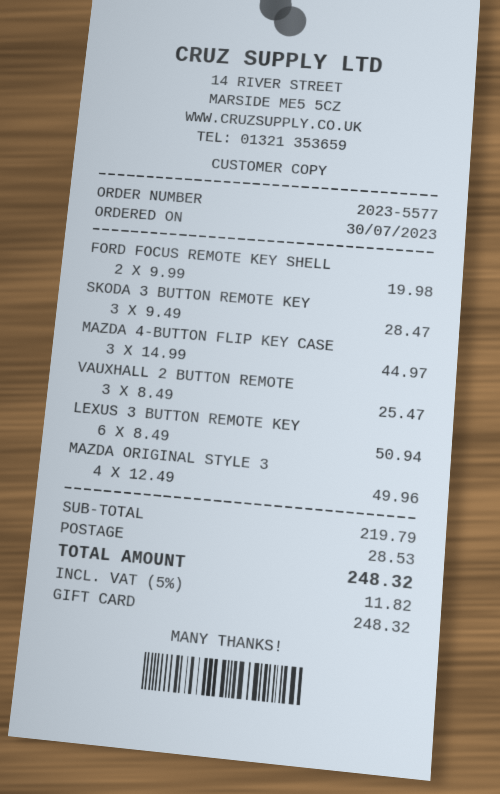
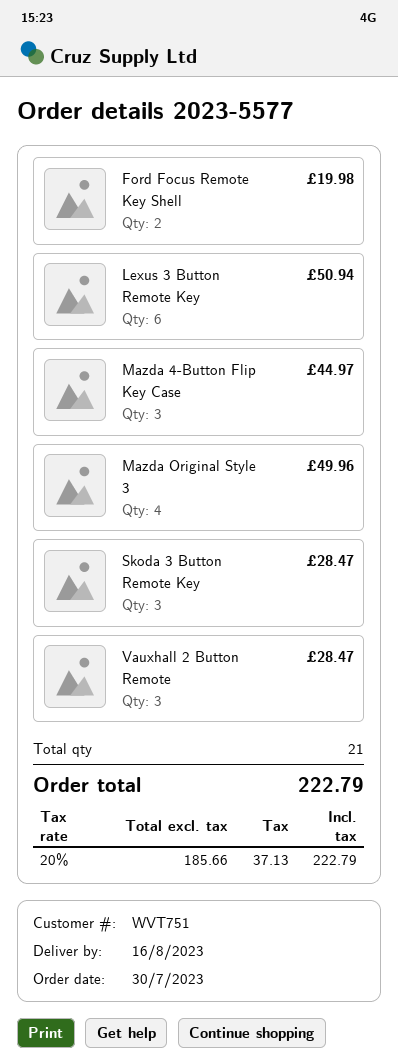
VAUXHALL 2 BUTTON REMOTE: 3 for 25.47 -> 3 for 28.47
shipping: 28.53 -> none
tax: 5% = 11.82 -> 20% = 37.13
total: 248.32 -> 222.79

